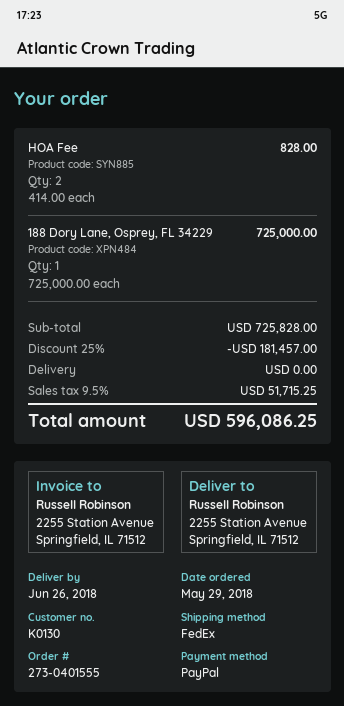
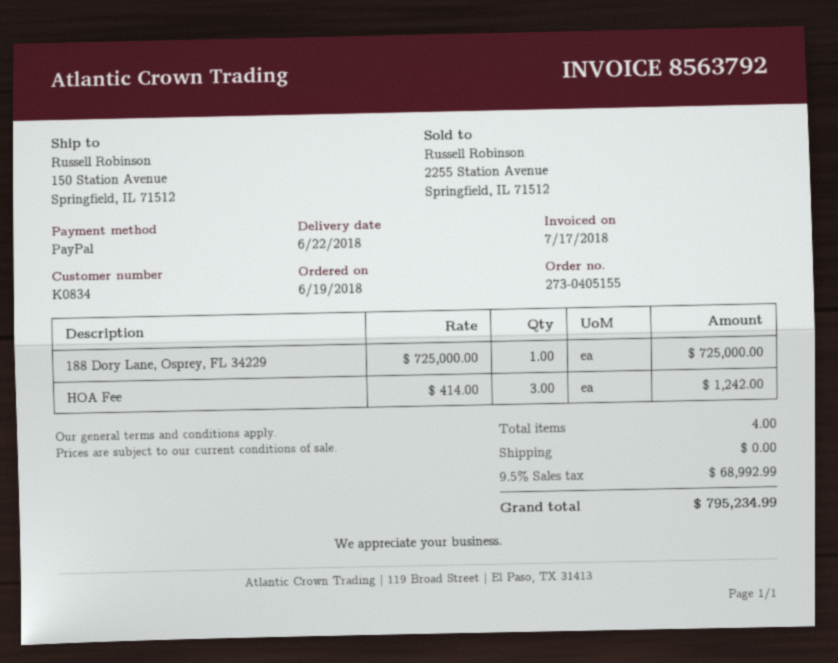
order number: 273-0401555 -> 273-0405155
order date: 2018-05-29 -> 2018-06-19
delivery date: 2018-06-26 -> 2018-06-22
customer number: K0130 -> K0834
ship to: 2255 Station Avenue, Springfield, IL 71512 -> 150 Station Avenue, Springfield, IL 71512
HOA Fee: 2 x 414.00 = 828.00 -> 3 x 414.00 = 1242.00
discount: 25% = 181457.00 -> none
tax: 9.5% = 51715.25 -> 9.5% = 68992.99
total: 596086.25 -> 795234.99

